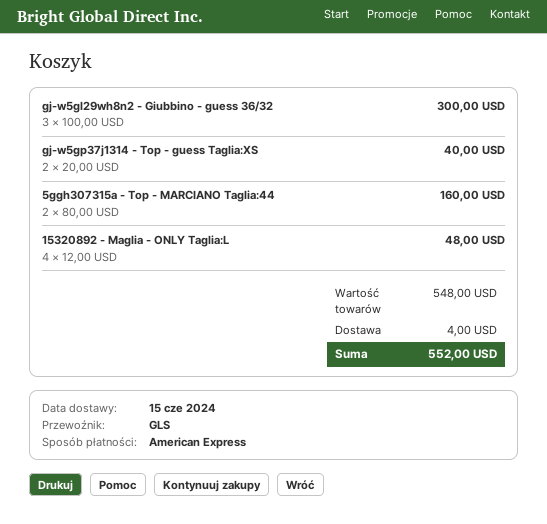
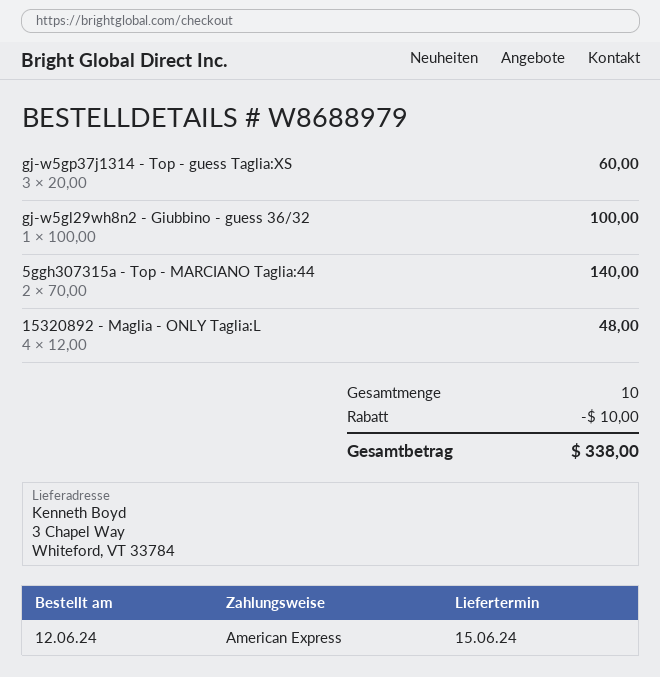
gj-w5gl29wh8n2 - Giubbino - guess 36/32: 3 x 100.00 = 300.00 -> 1 x 100.00 = 100.00
gj-w5gp37j1314 - Top - guess Taglia:XS: 2 x 20.00 = 40.00 -> 3 x 20.00 = 60.00
5ggh307315a - Top - MARCIANO Taglia:44: 2 x 80.00 = 160.00 -> 2 x 70.00 = 140.00
discount: none -> 10.00
shipping: 4.00 -> none
total: 552.00 -> 338.00

